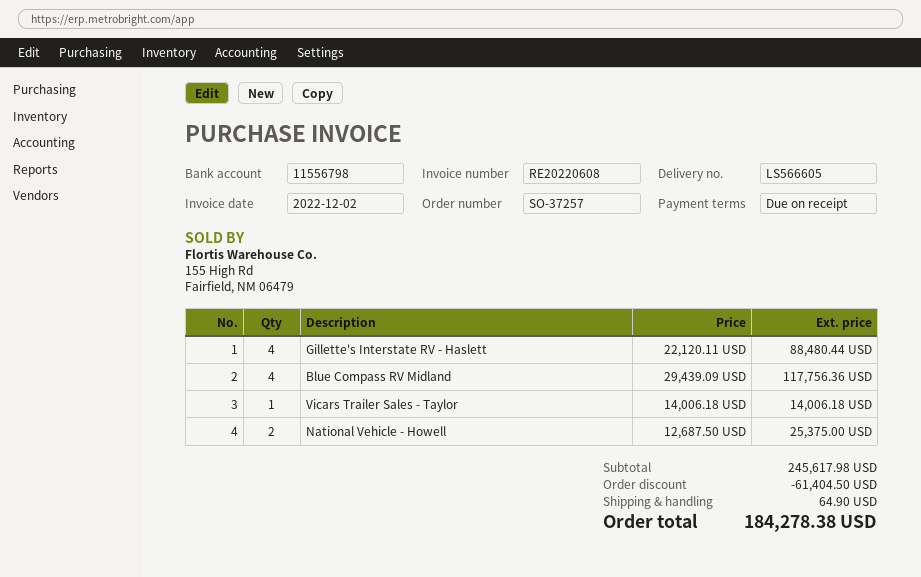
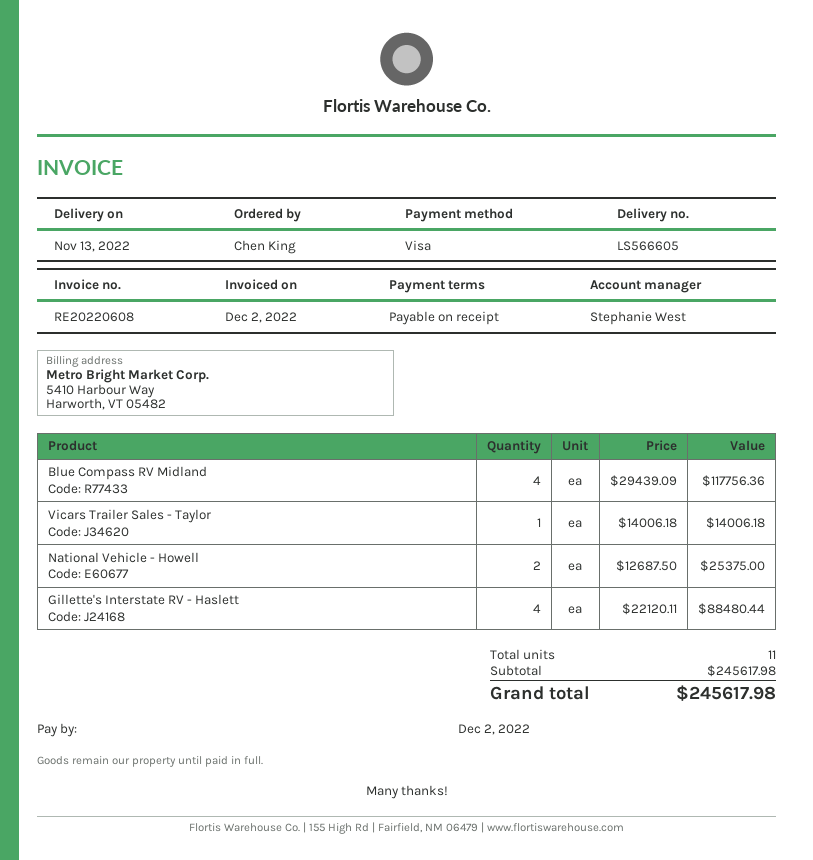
discount: 61404.50 -> none
shipping: 64.90 -> none
total: 184278.38 -> 245617.98

